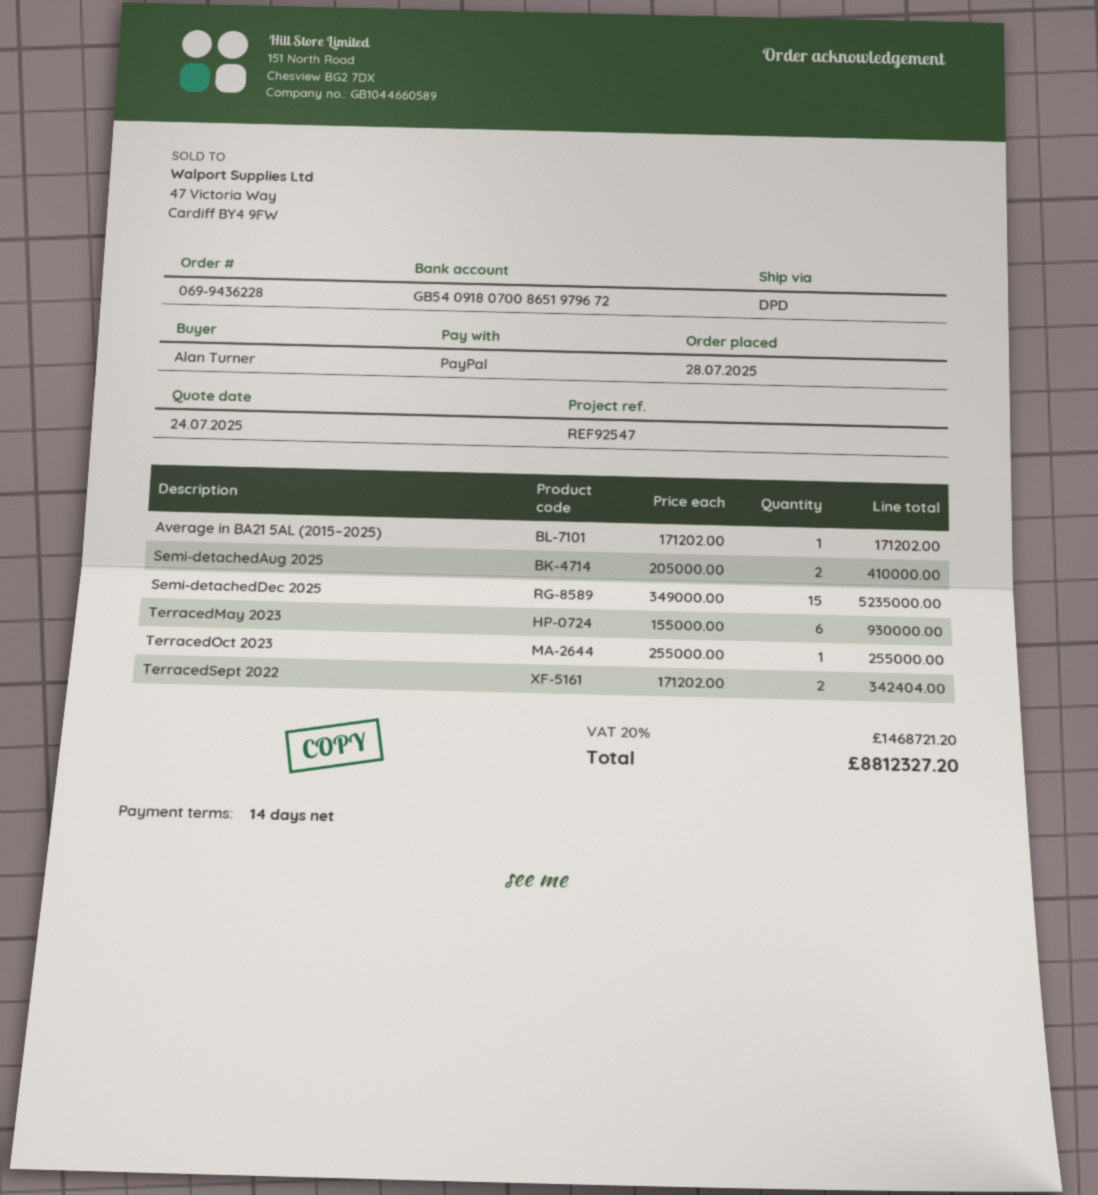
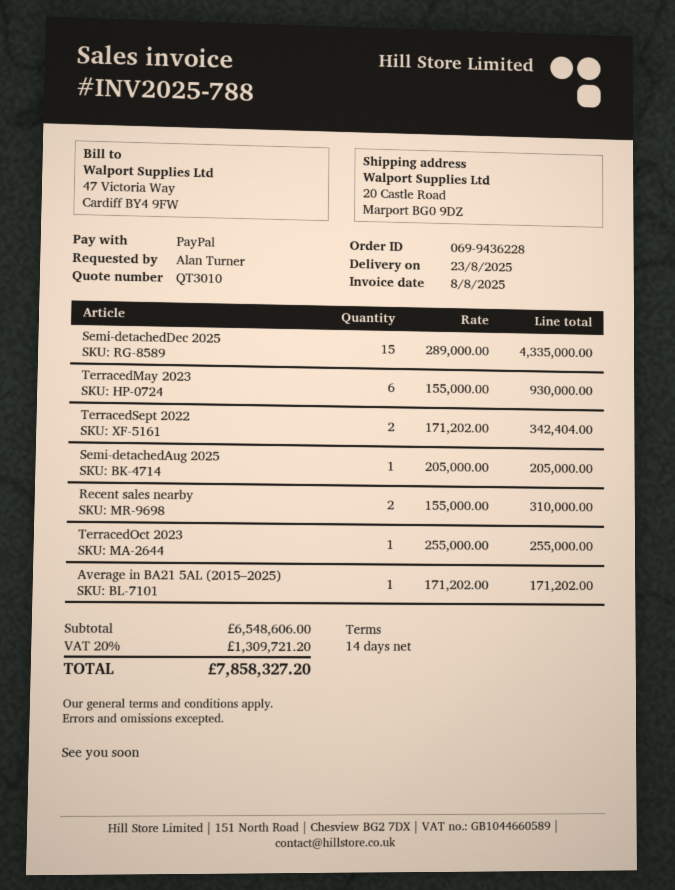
Semi-detachedAug 2025: 2 x 205000.00 = 410000.00 -> 1 x 205000.00 = 205000.00
Semi-detachedDec 2025: 15 x 349000.00 = 5235000.00 -> 15 x 289000.00 = 4335000.00
Recent sales nearby: none -> 2 x 155000.00 = 310000.00
tax: 20% = 1468721.20 -> 20% = 1309721.20
total: 8812327.20 -> 7858327.20

